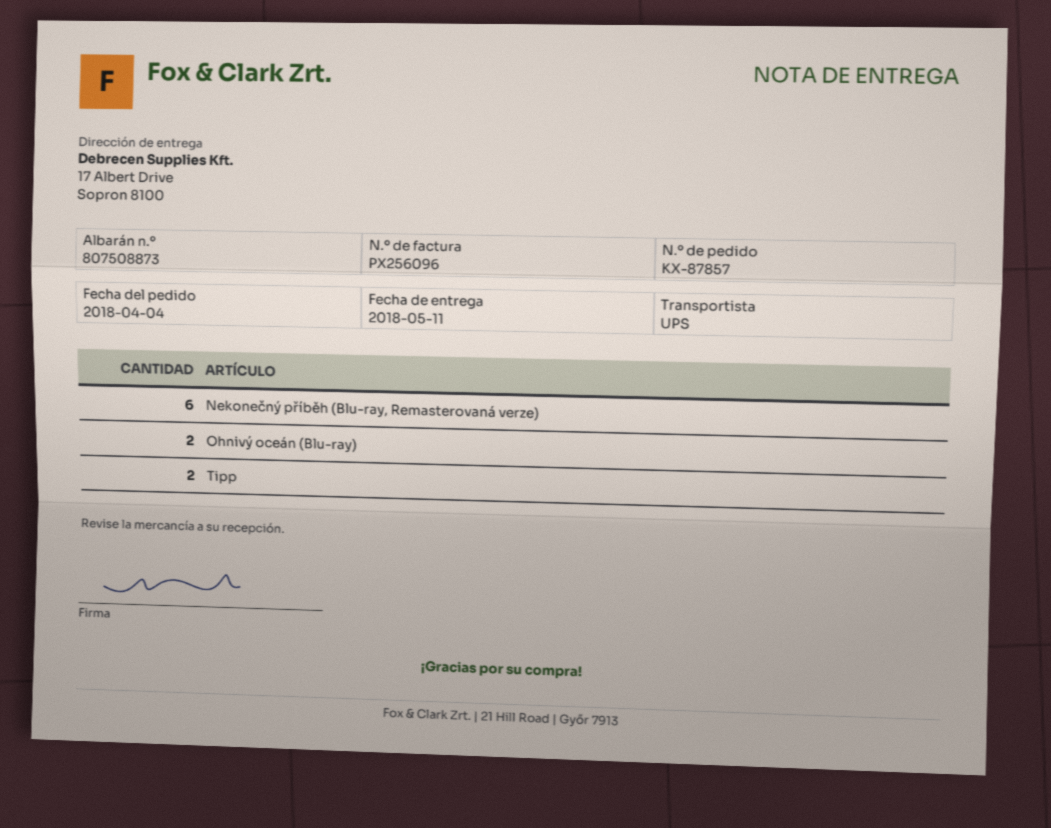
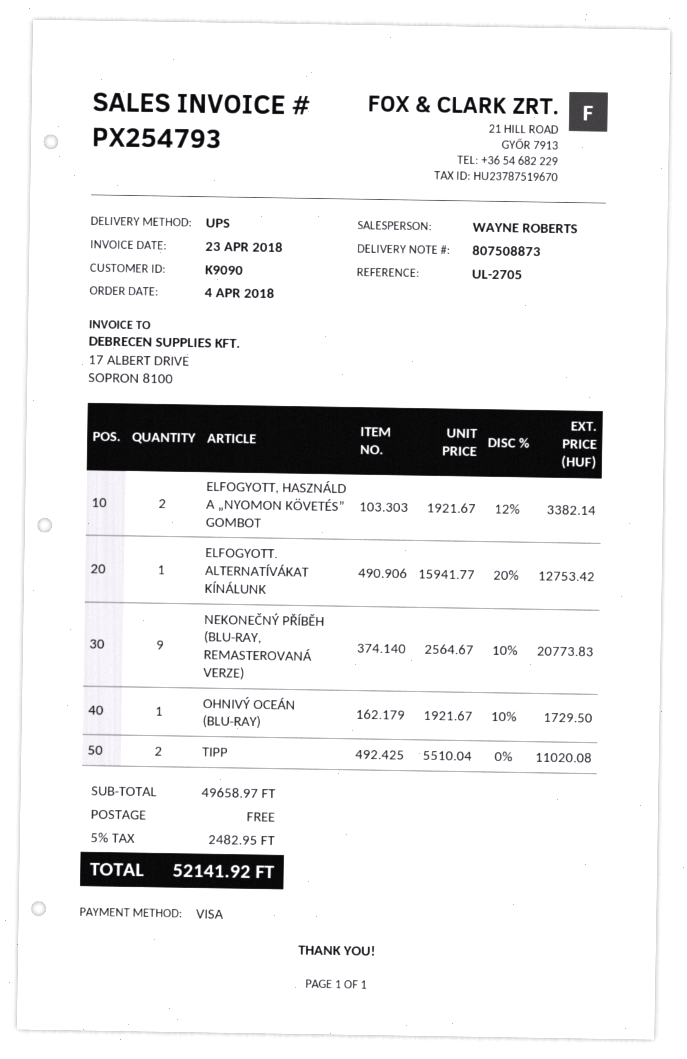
invoice number: PX256096 -> PX254793
Nekonečný příběh (Blu-ray, Remasterovaná verze): 6 -> 9
Ohnivý oceán (Blu-ray): 2 -> 1
ELFOGYOTT, HASZNÁLD A „NYOMON KÖVETÉS” GOMBOT: none -> 2
ELFOGYOTT. ALTERNATÍVÁKAT KÍNÁLUNK: none -> 1

